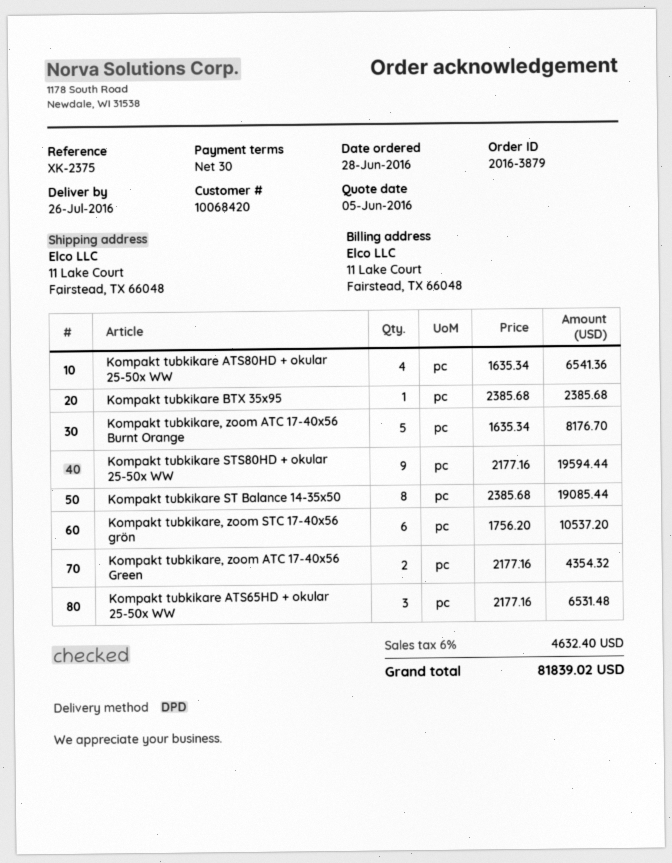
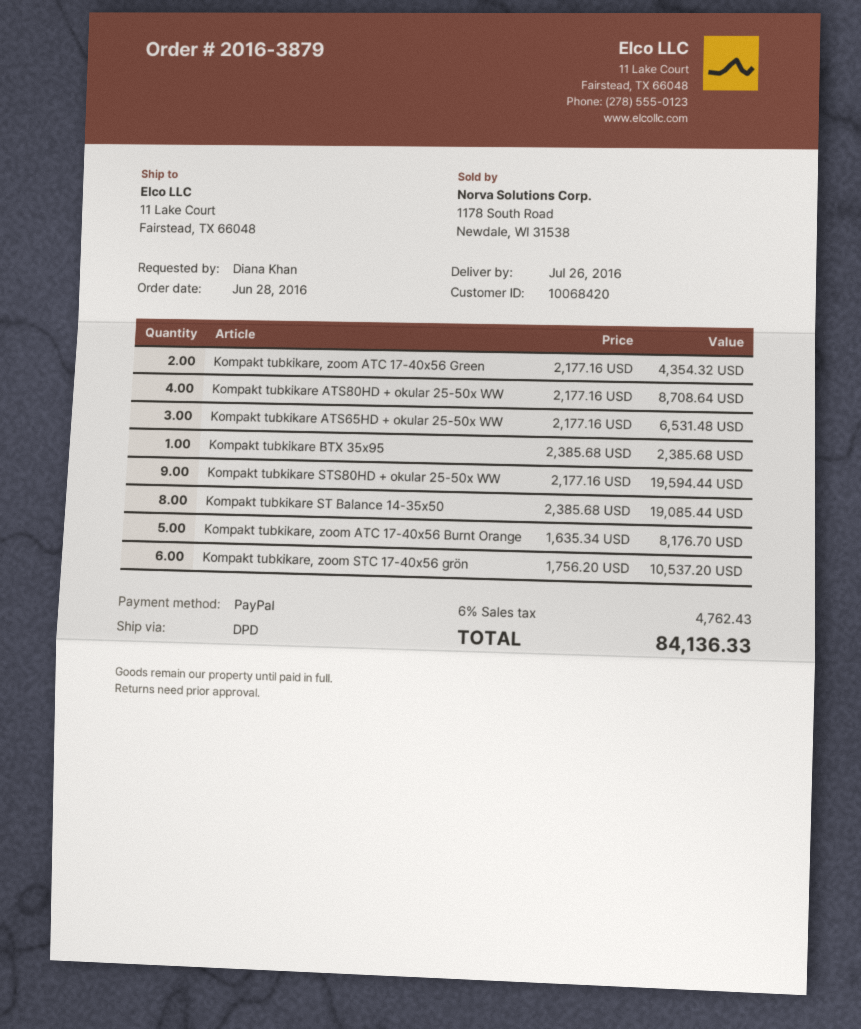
Kompakt tubkikare ATS80HD + okular 25-50x WW: 4 x 1635.34 = 6541.36 -> 4 x 2177.16 = 8708.64
tax: 6% = 4632.40 -> 6% = 4762.43
total: 81839.02 -> 84136.33

